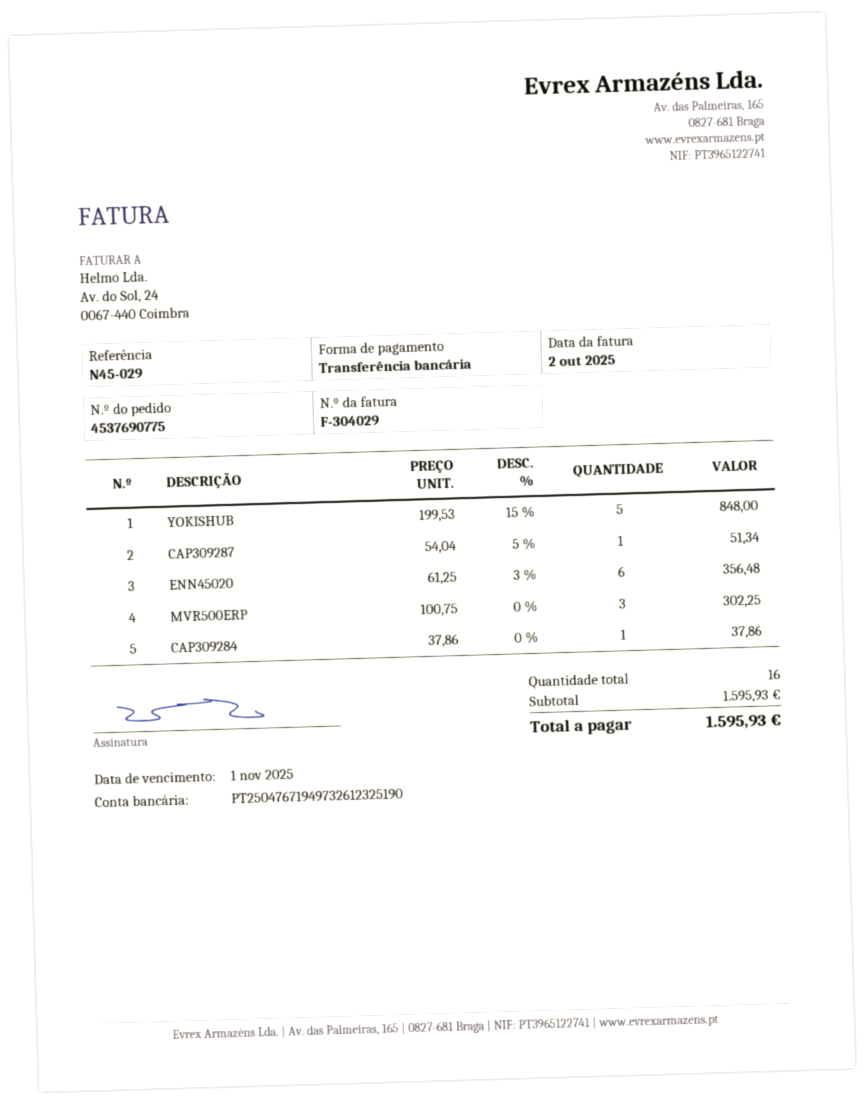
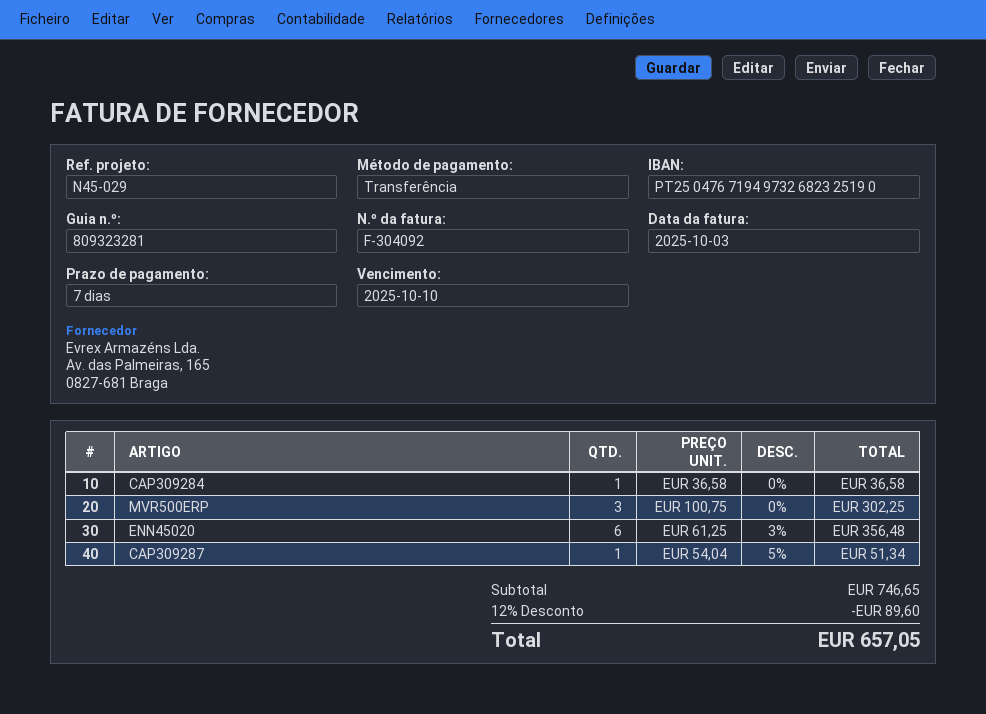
invoice number: F-304029 -> F-304092
invoice date: 2025-10-02 -> 2025-10-03
due date: 2025-11-01 -> 2025-10-10
bank account: PT25047671949732612325190 -> PT25047671949732682325190
YOKISHUB: 5 x 199.53 - 15% = 848.00 -> none
CAP309284: 1 x 37.86 = 37.86 -> 1 x 36.58 = 36.58
subtotal: 1595.93 -> 746.65
discount: none -> 12% = 89.60
total: 1595.93 -> 657.05

